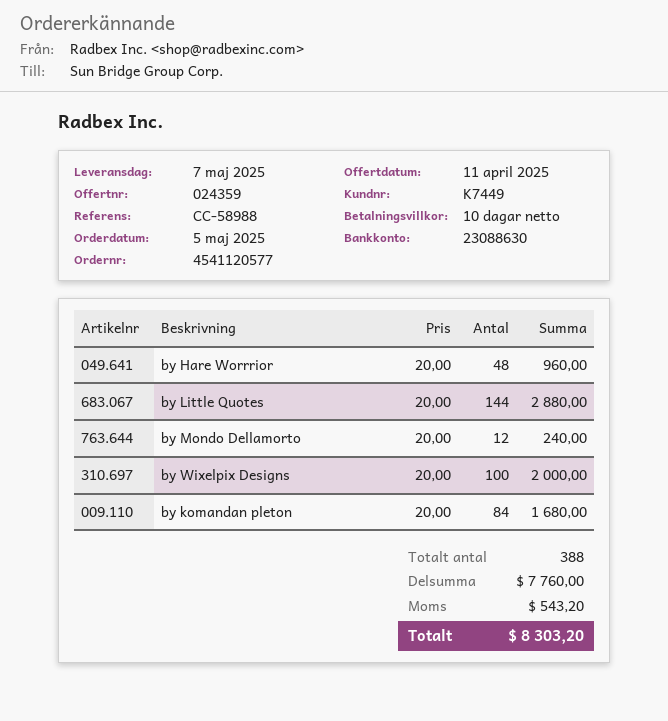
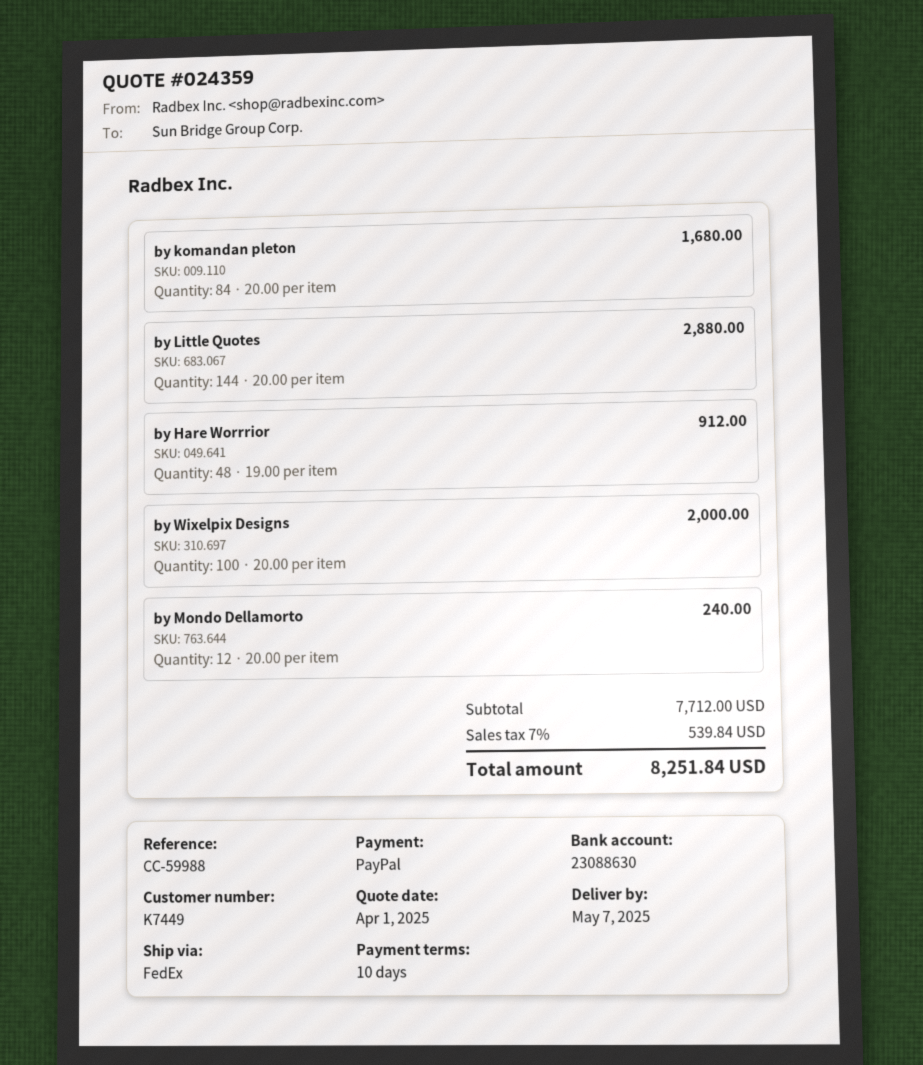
quote date: 2025-04-11 -> 2025-04-01
reference: CC-58988 -> CC-59988
by Hare Worrrior: 48 x 20.00 = 960.00 -> 48 x 19.00 = 912.00
subtotal: 7760.00 -> 7712.00
tax: 543.20 -> 539.84
total: 8303.20 -> 8251.84

